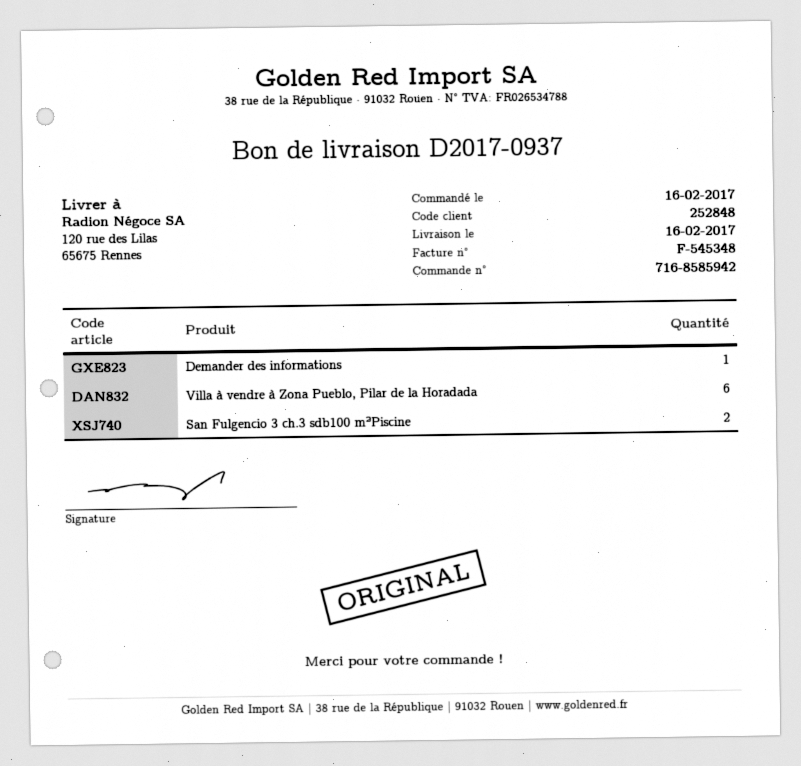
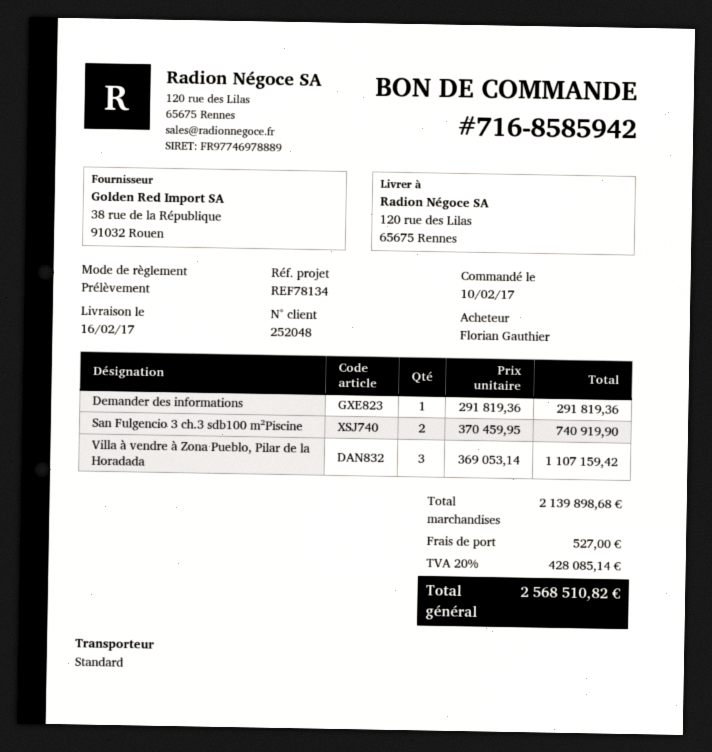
order date: 2017-02-16 -> 2017-02-10
customer number: 252848 -> 252048
Villa à vendre à Zona Pueblo, Pilar de la Horadada: 6 -> 3

